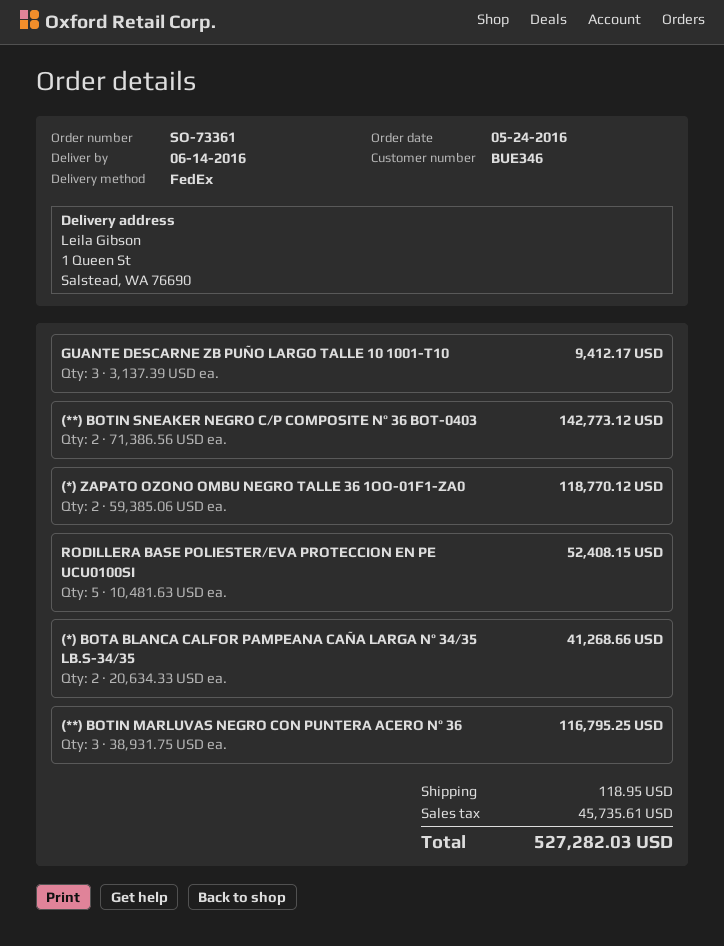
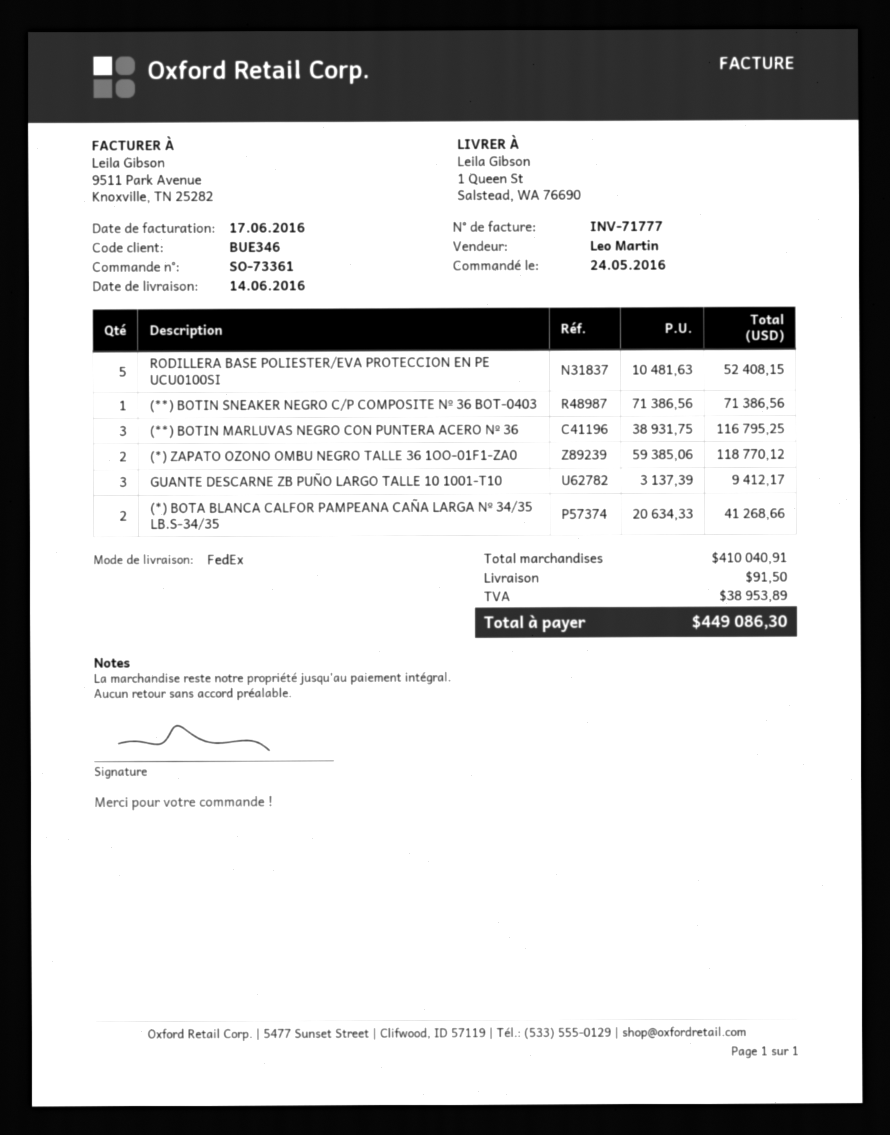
(**) BOTIN SNEAKER NEGRO C/P COMPOSITE Nº 36 BOT-0403: 2 x 71386.56 = 142773.12 -> 1 x 71386.56 = 71386.56
shipping: 118.95 -> 91.50
tax: 45735.61 -> 38953.89
total: 527282.03 -> 449086.30

